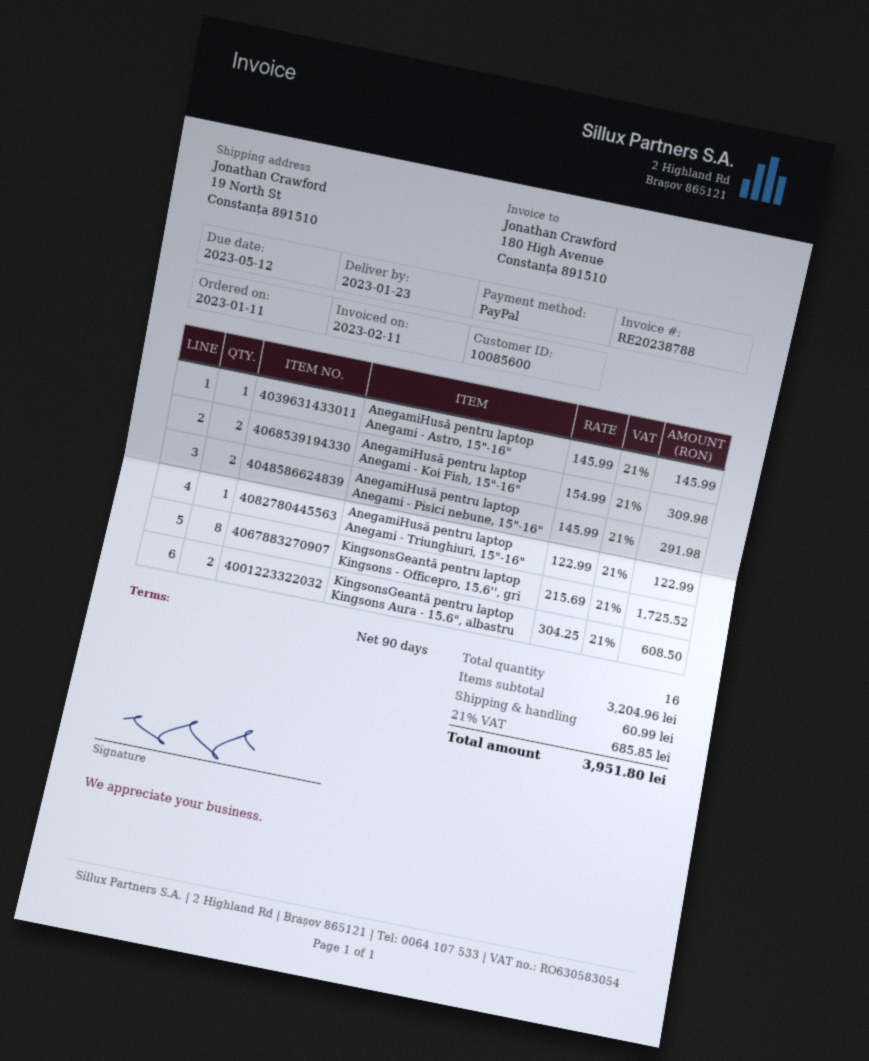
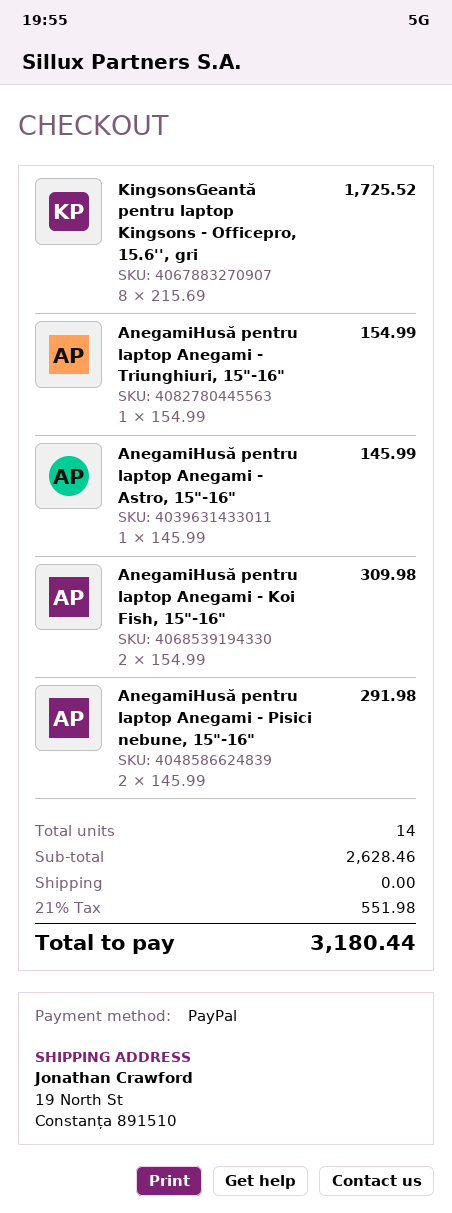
AnegamiHusă pentru laptop Anegami - Triunghiuri, 15"-16": 1 x 122.99 = 122.99 -> 1 x 154.99 = 154.99
KingsonsGeantă pentru laptop Kingsons Aura - 15.6", albastru: 2 x 304.25 = 608.50 -> none
total quantity: 16 -> 14
subtotal: 3204.96 -> 2628.46
shipping: 60.99 -> 0.00
tax: 21% = 685.85 -> 21% = 551.98
total: 3951.80 -> 3180.44

